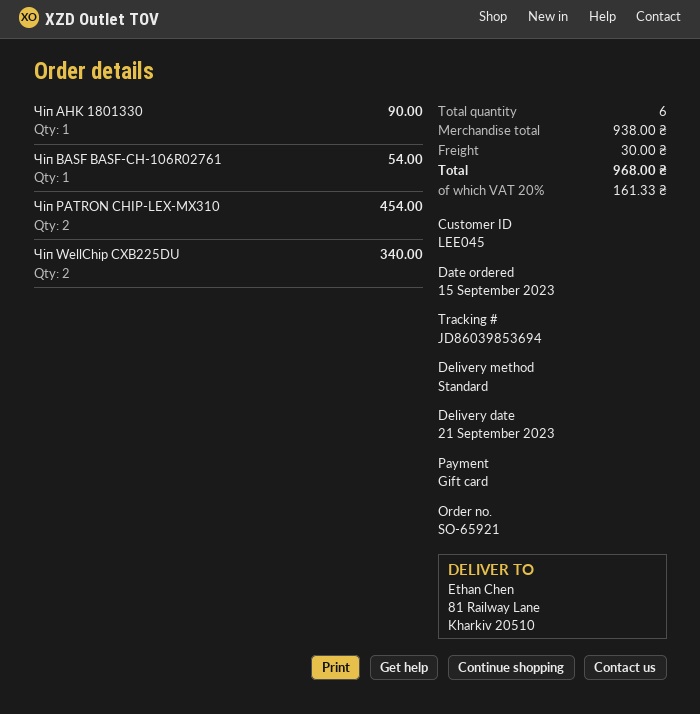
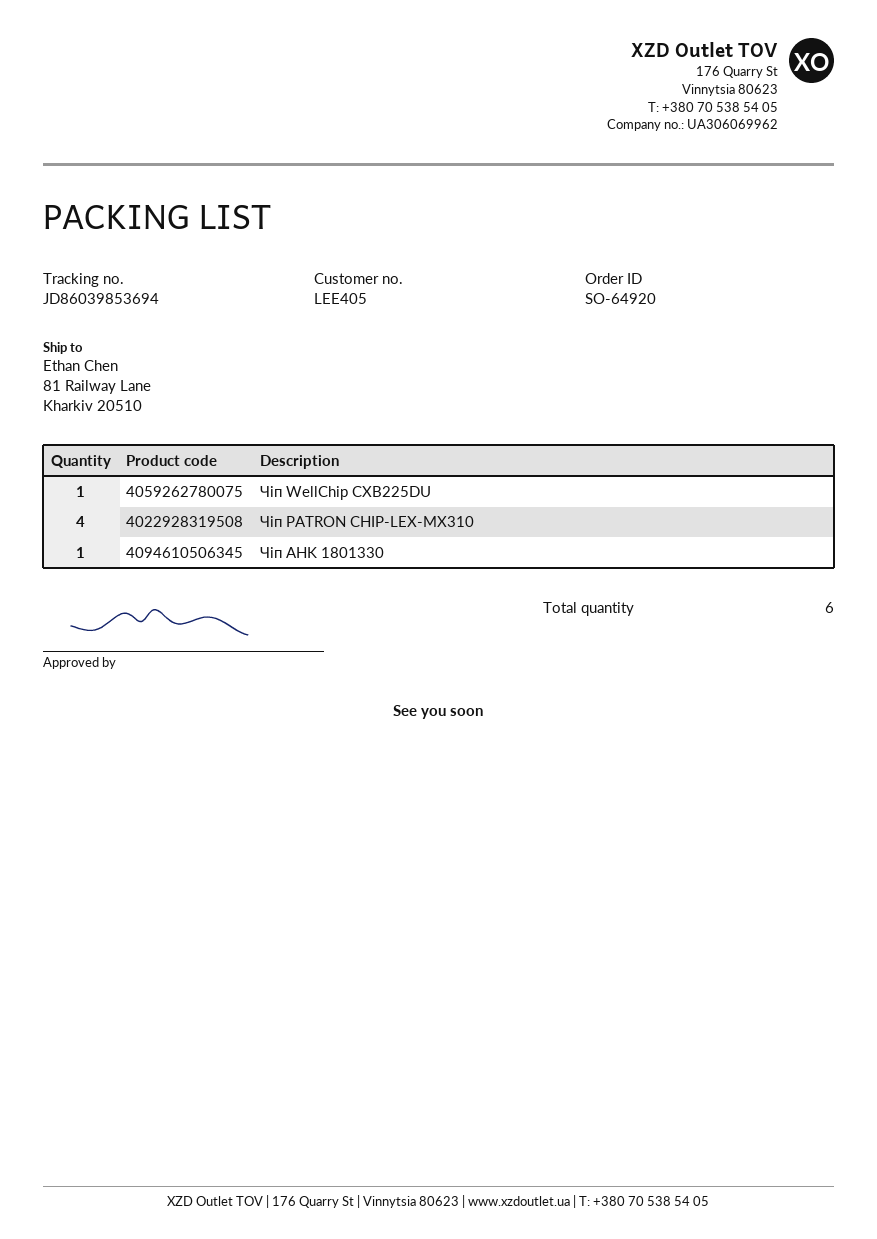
order number: SO-65921 -> SO-64920
customer number: LEE045 -> LEE405
Чіп BASF BASF-CH-106R02761: 1 -> none
Чіп PATRON CHIP-LEX-MX310: 2 -> 4
Чіп WellChip CXB225DU: 2 -> 1

